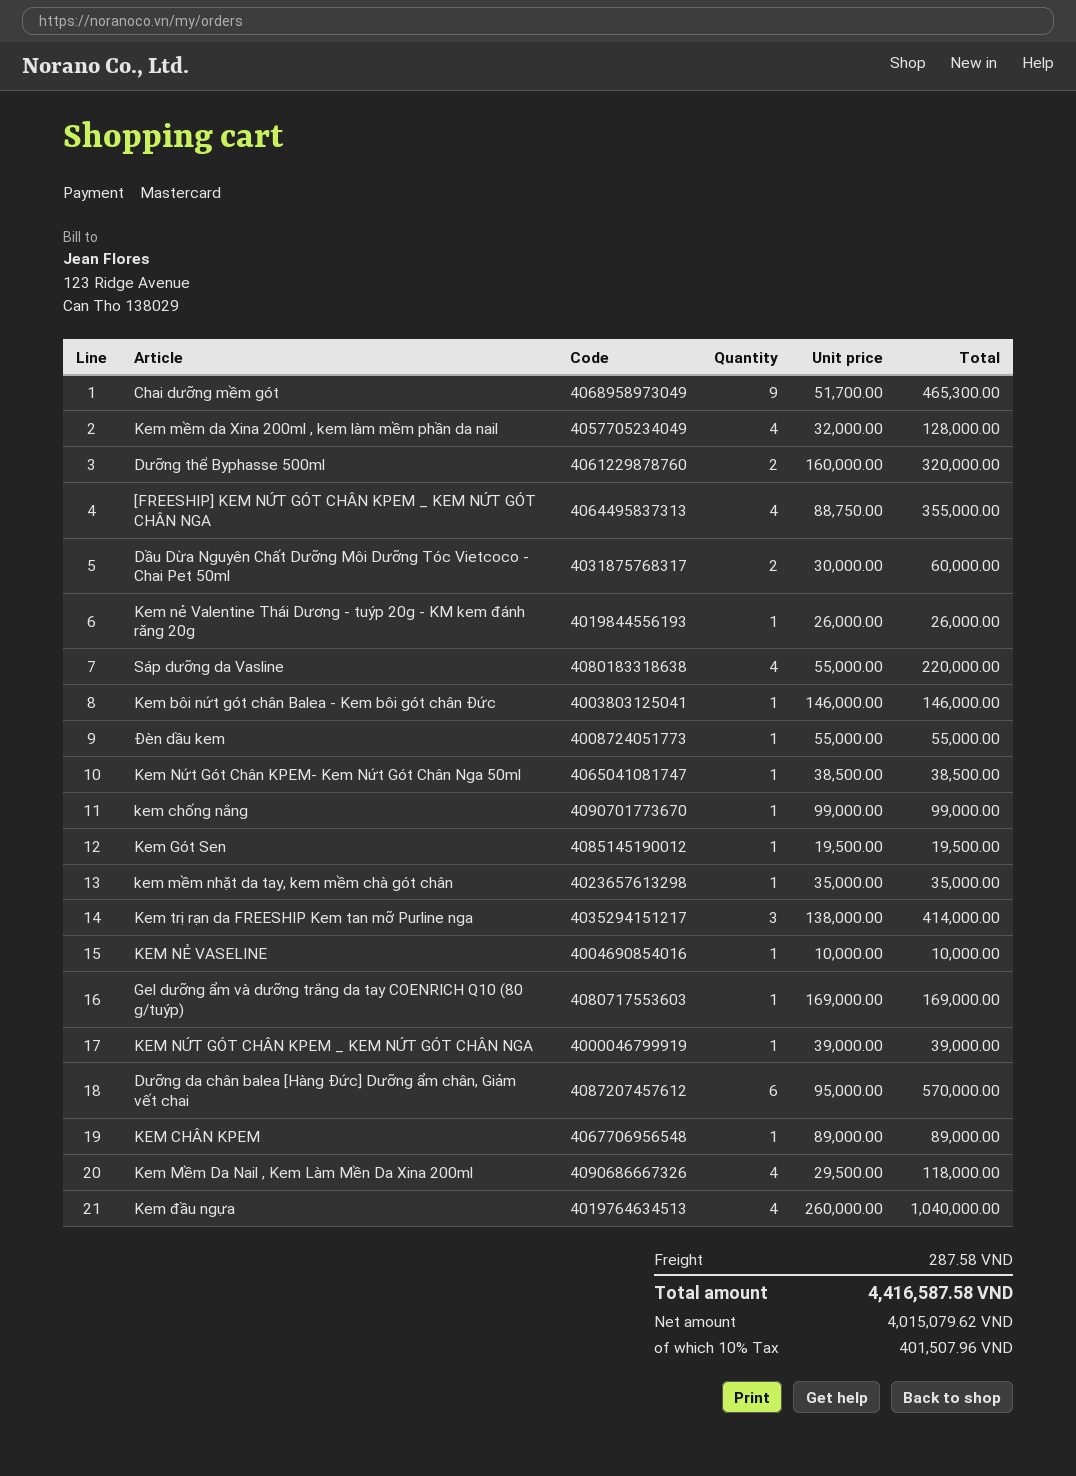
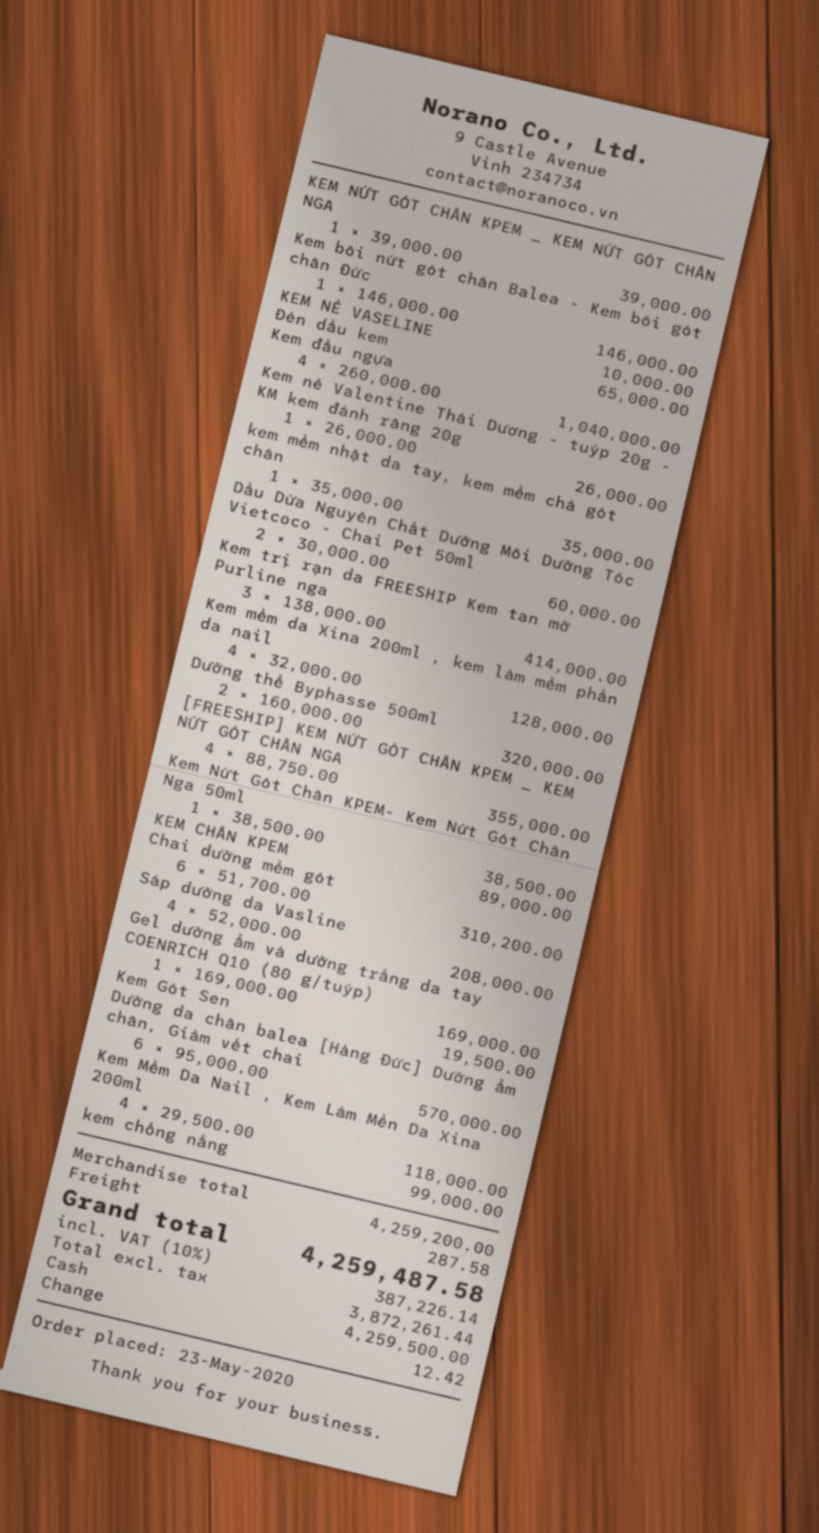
payment method: Mastercard -> cash
Chai dưỡng mềm gót: 9 x 51700.00 = 465300.00 -> 6 x 51700.00 = 310200.00
Sáp dưỡng da Vasline: 4 x 55000.00 = 220000.00 -> 4 x 52000.00 = 208000.00
Đèn dầu kem: 1 x 55000.00 = 55000.00 -> 1 x 65000.00 = 65000.00
net: 4015079.62 -> 3872261.44
tax: 10% = 401507.96 -> 10% = 387226.14
total: 4416587.58 -> 4259487.58

